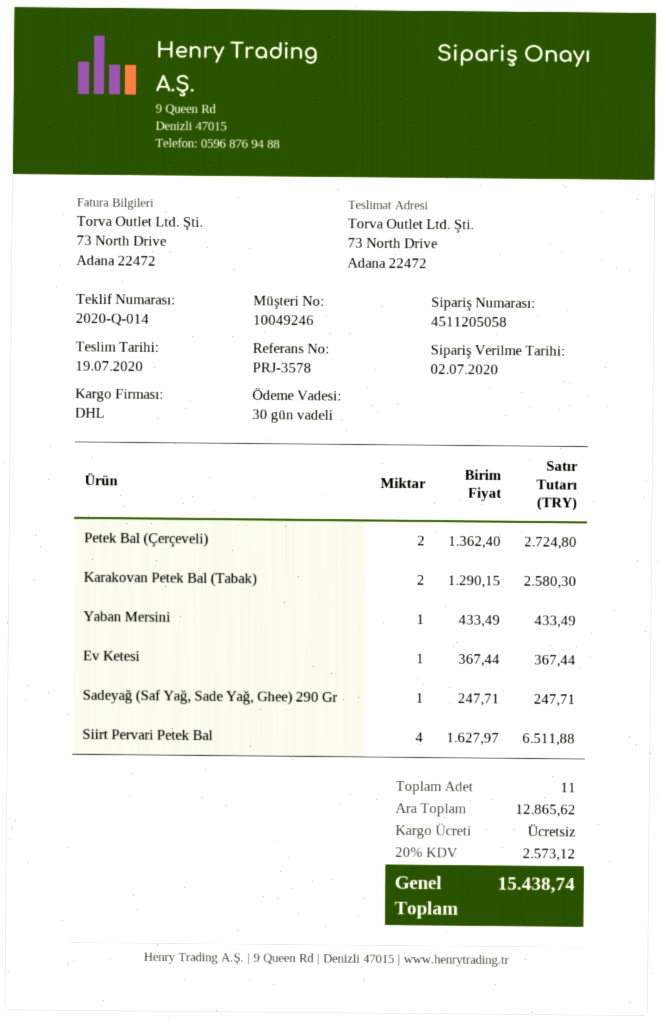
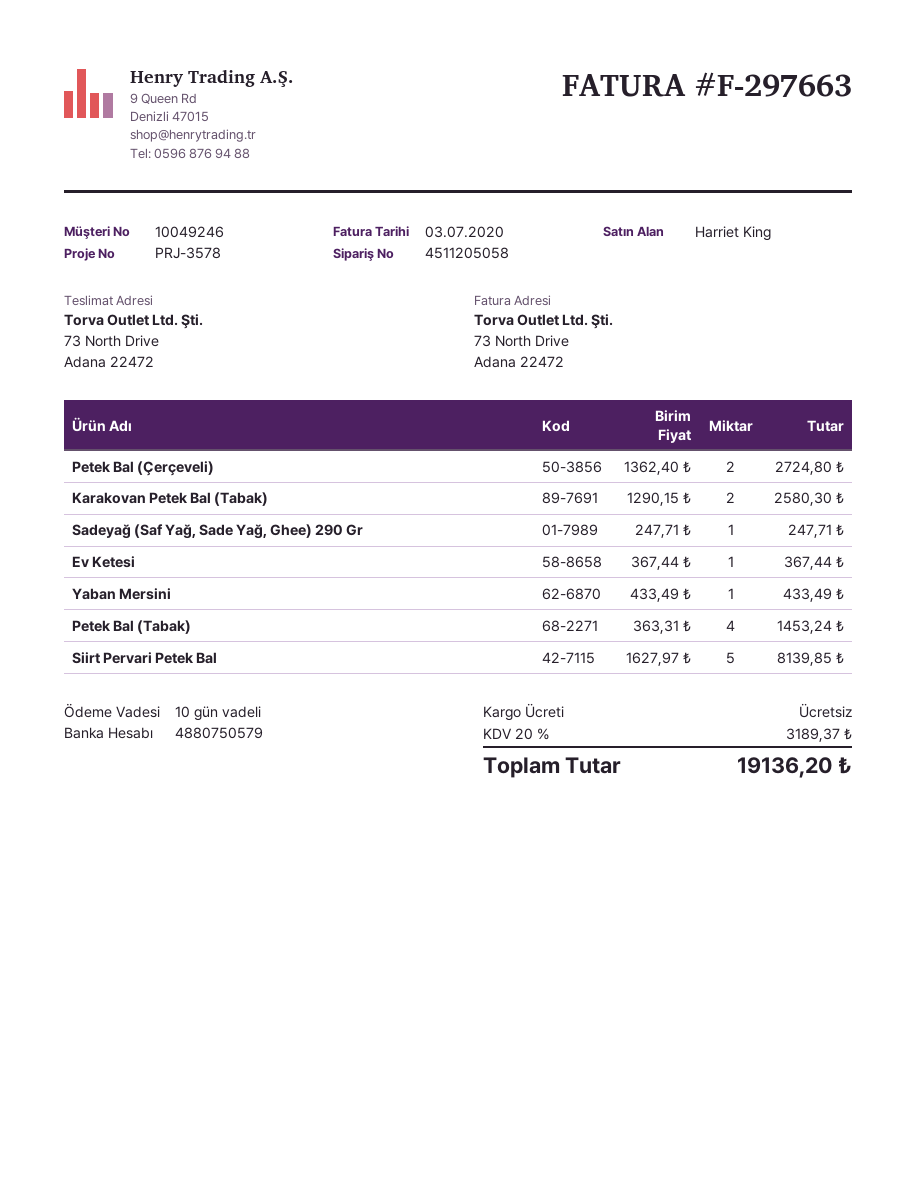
payment terms: 30 days -> 10 days
Siirt Pervari Petek Bal: 4 x 1627.97 = 6511.88 -> 5 x 1627.97 = 8139.85
Petek Bal (Tabak): none -> 4 x 363.31 = 1453.24
tax: 20% = 2573.12 -> 20% = 3189.37
total: 15438.74 -> 19136.20

